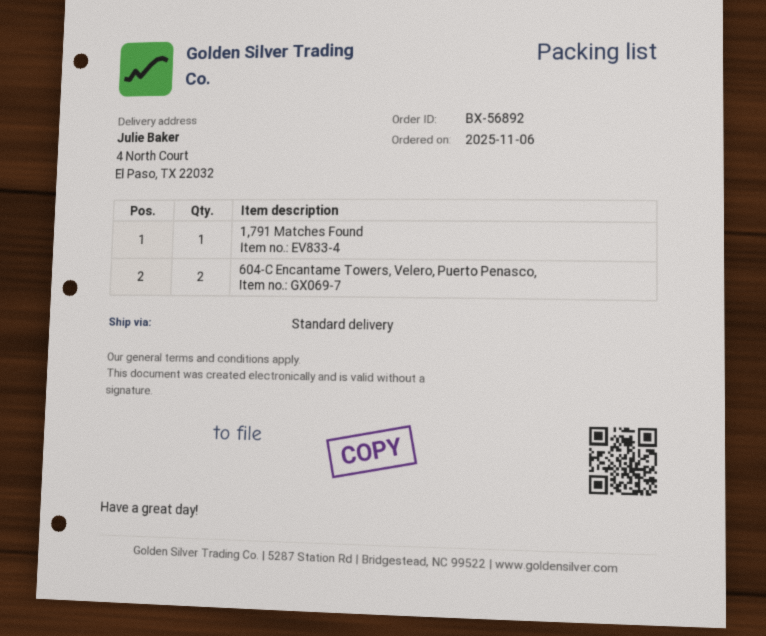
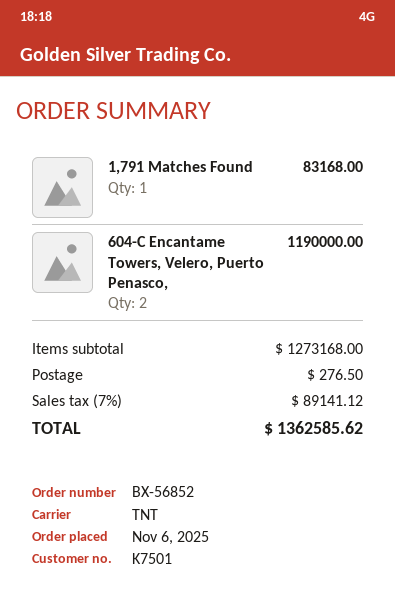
order number: BX-56892 -> BX-56852
shipping method: standard -> TNT

